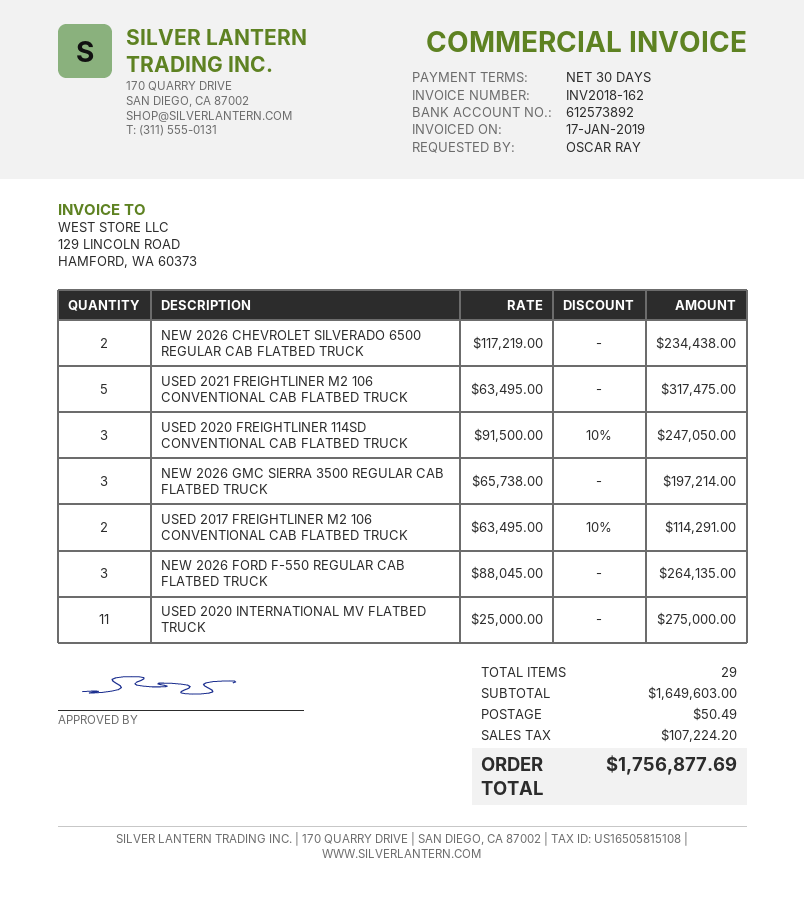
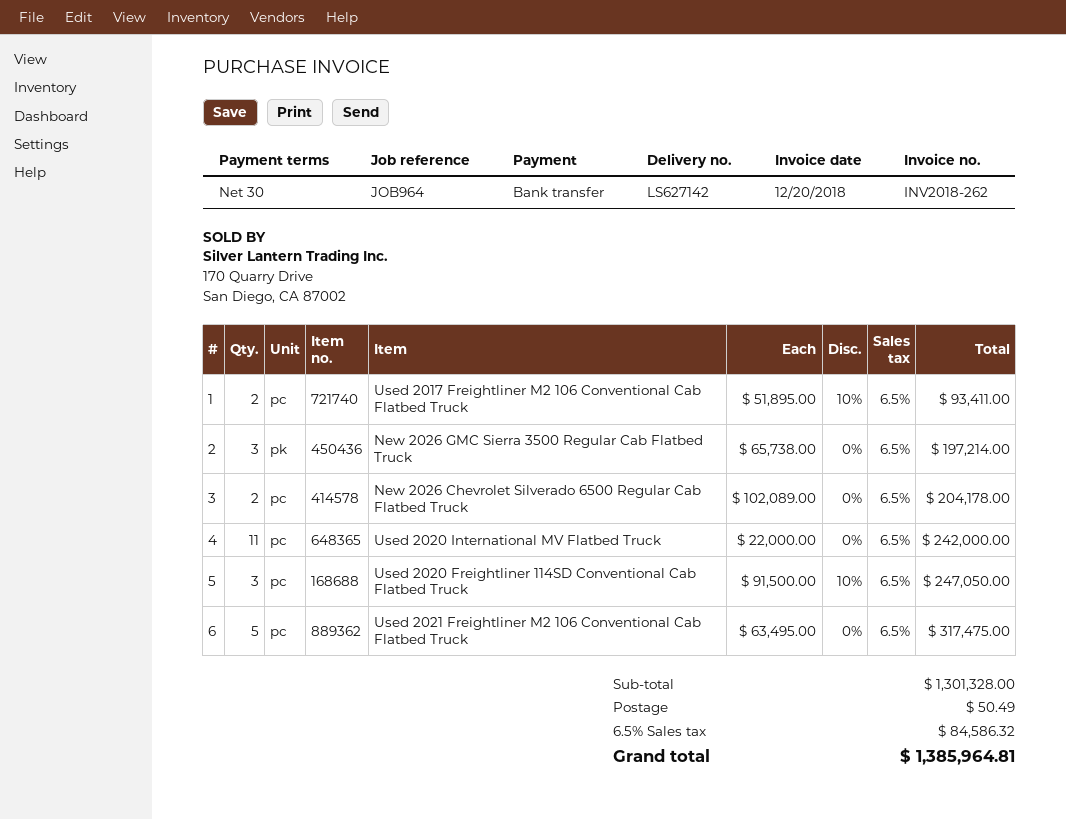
invoice number: INV2018-162 -> INV2018-262
invoice date: 2019-01-17 -> 2018-12-20
NEW 2026 CHEVROLET SILVERADO 6500 REGULAR CAB FLATBED TRUCK: 2 x 117219.00 = 234438.00 -> 2 x 102089.00 = 204178.00
USED 2017 FREIGHTLINER M2 106 CONVENTIONAL CAB FLATBED TRUCK: 2 x 63495.00 - 10% = 114291.00 -> 2 x 51895.00 - 10% = 93411.00
NEW 2026 FORD F-550 REGULAR CAB FLATBED TRUCK: 3 x 88045.00 = 264135.00 -> none
USED 2020 INTERNATIONAL MV FLATBED TRUCK: 11 x 25000.00 = 275000.00 -> 11 x 22000.00 = 242000.00
subtotal: 1649603.00 -> 1301328.00
tax: 107224.20 -> 84586.32
total: 1756877.69 -> 1385964.81

